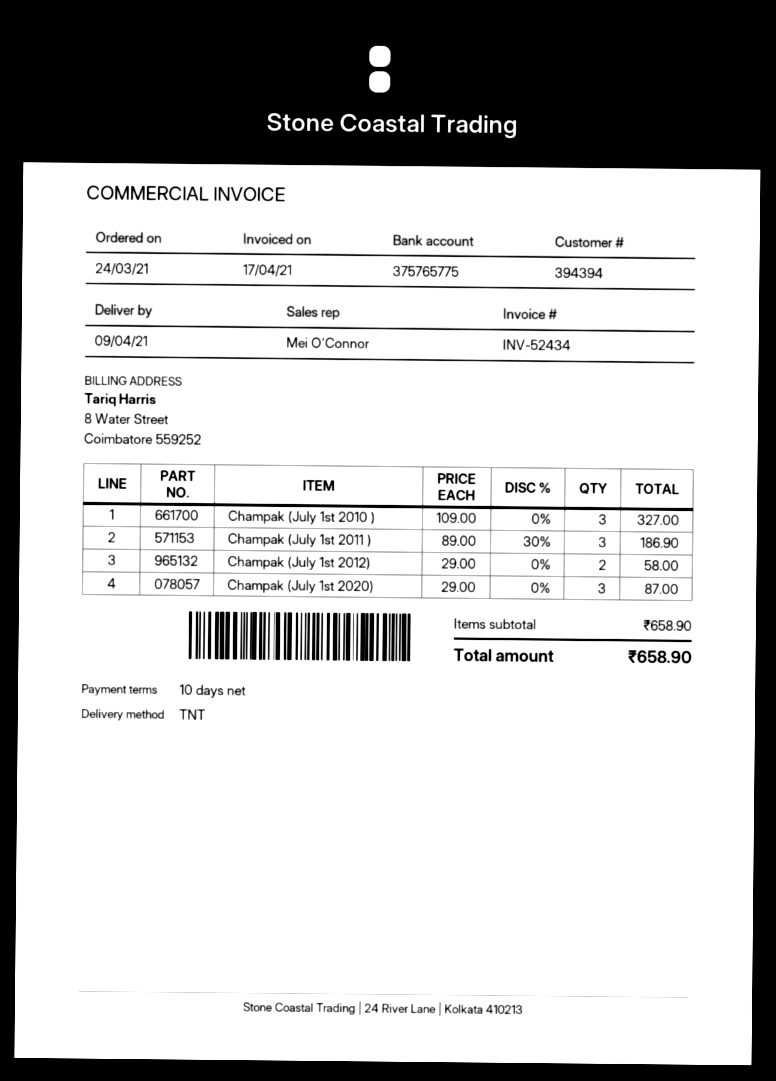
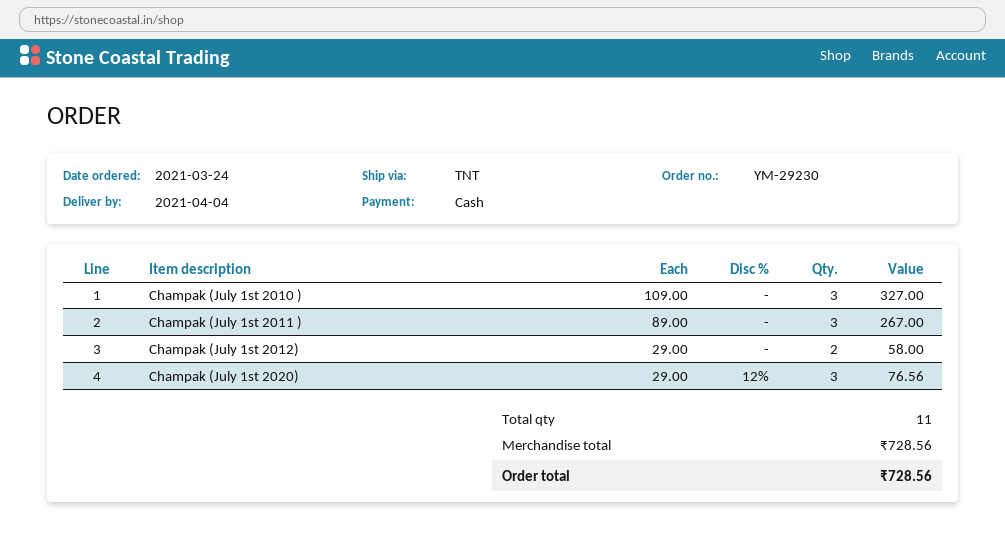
delivery date: 2021-04-09 -> 2021-04-04
Champak (July 1st 2011 ): 3 x 89.00 - 30% = 186.90 -> 3 x 89.00 = 267.00
Champak (July 1st 2020): 3 x 29.00 = 87.00 -> 3 x 29.00 - 12% = 76.56
subtotal: 658.90 -> 728.56
total: 658.90 -> 728.56

